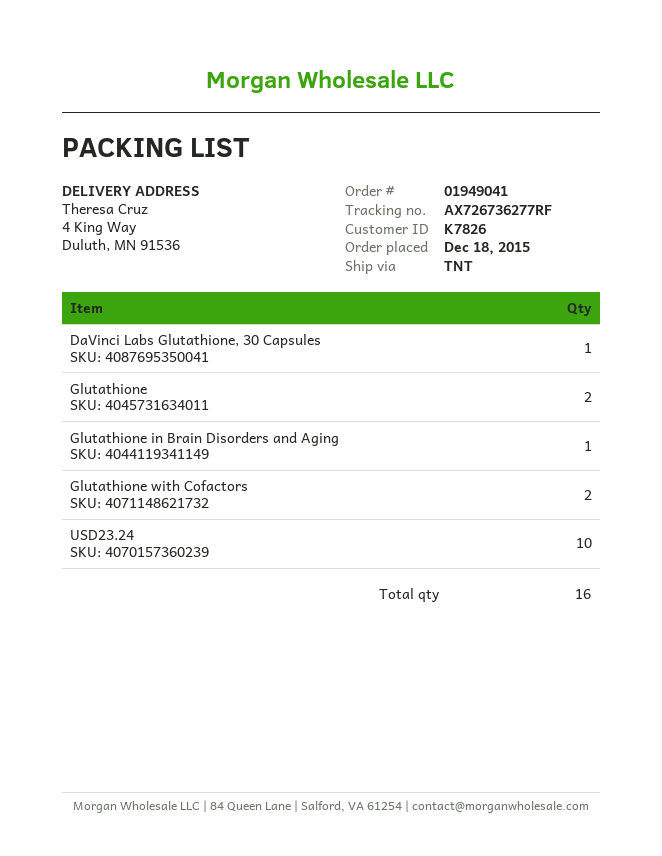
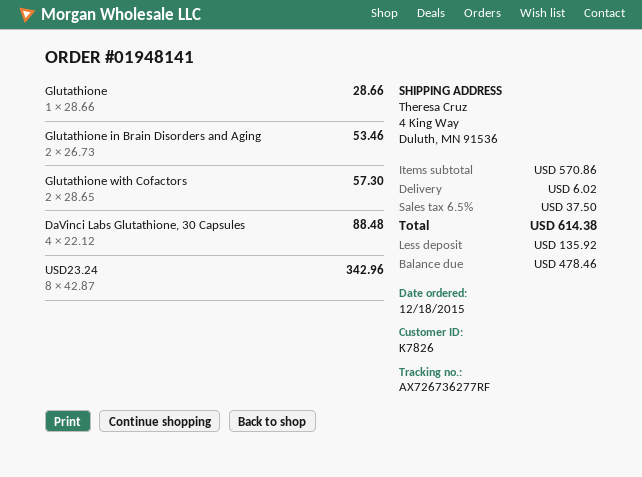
order number: 01949041 -> 01948141
DaVinci Labs Glutathione, 30 Capsules: 1 -> 4
Glutathione: 2 -> 1
Glutathione in Brain Disorders and Aging: 1 -> 2
USD23.24: 10 -> 8

